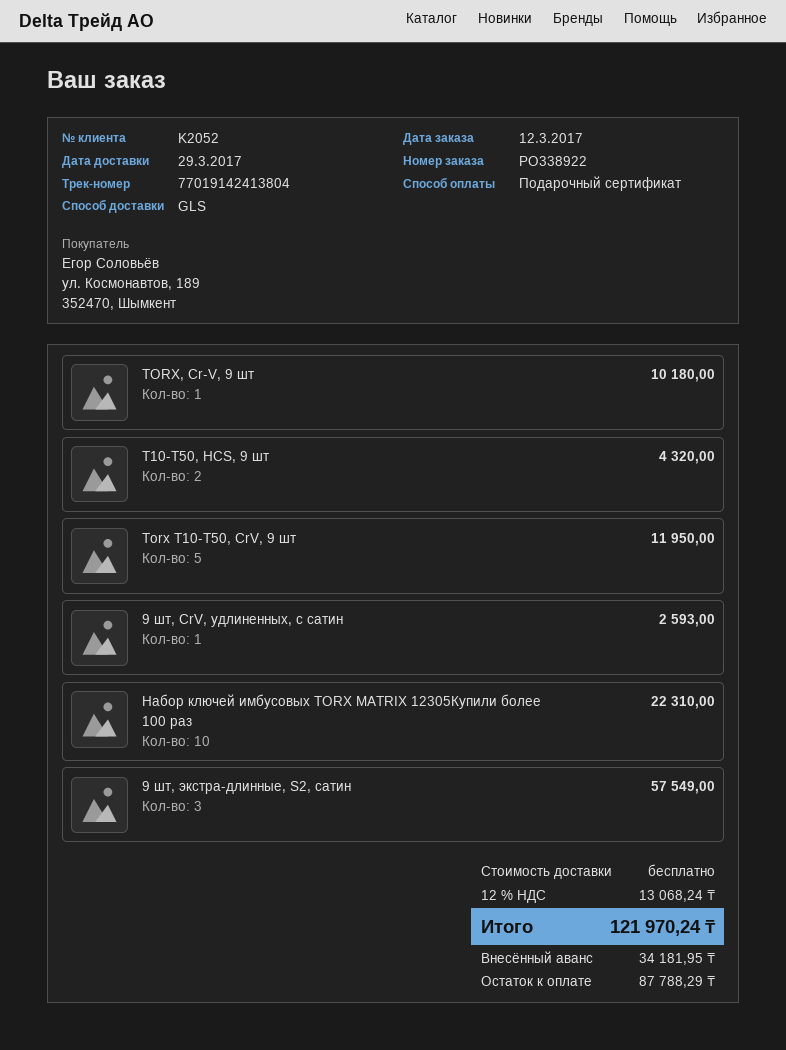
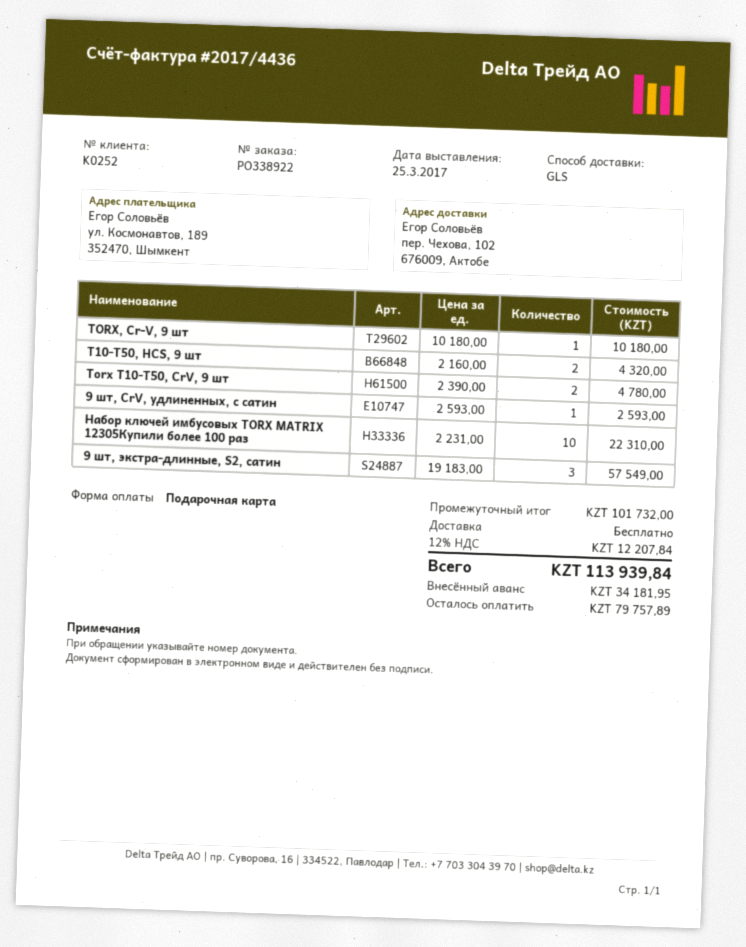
customer number: K2052 -> K0252
Torx T10-T50, CrV, 9 шт: 5 for 11950.00 -> 2 for 4780.00
tax: 12% = 13068.24 -> 12% = 12207.84
total: 121970.24 -> 113939.84
balance: 87788.29 -> 79757.89

